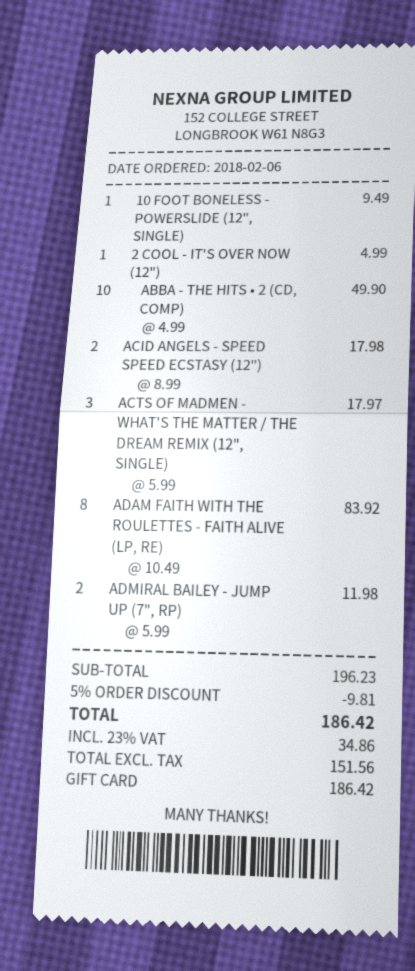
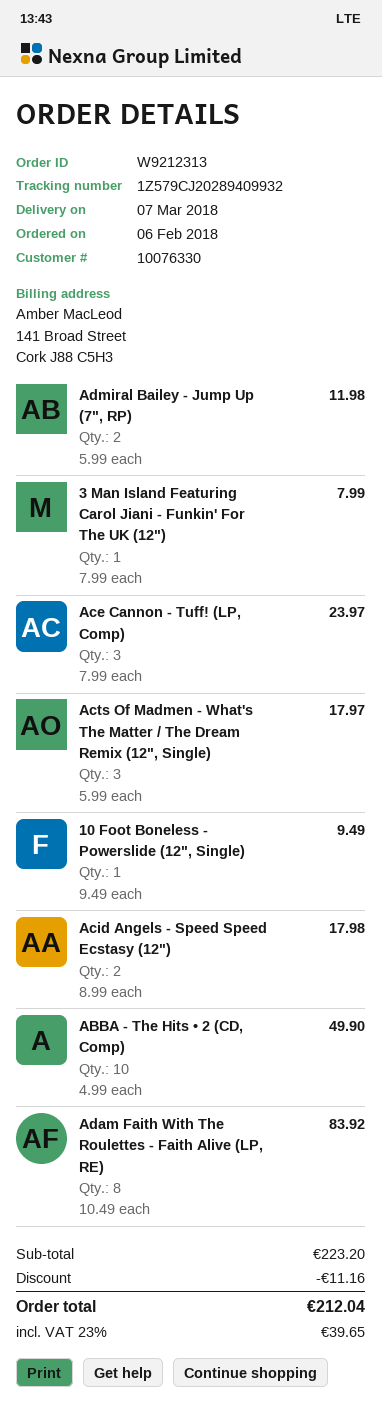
2 COOL - IT'S OVER NOW (12"): 1 x 4.99 = 4.99 -> none
3 Man Island Featuring Carol Jiani - Funkin' For The UK (12"): none -> 1 x 7.99 = 7.99
Ace Cannon - Tuff! (LP, Comp): none -> 3 x 7.99 = 23.97
subtotal: 196.23 -> 223.20
discount: 9.81 -> 11.16
tax: 23% = 34.86 -> 23% = 39.65
total: 186.42 -> 212.04

